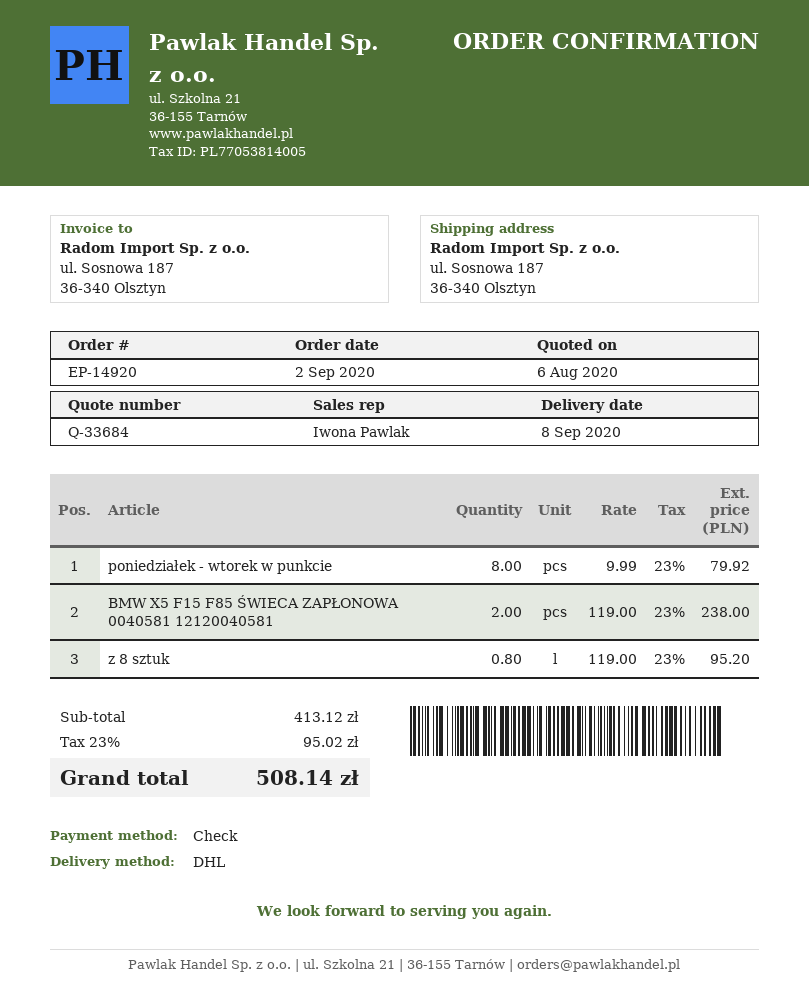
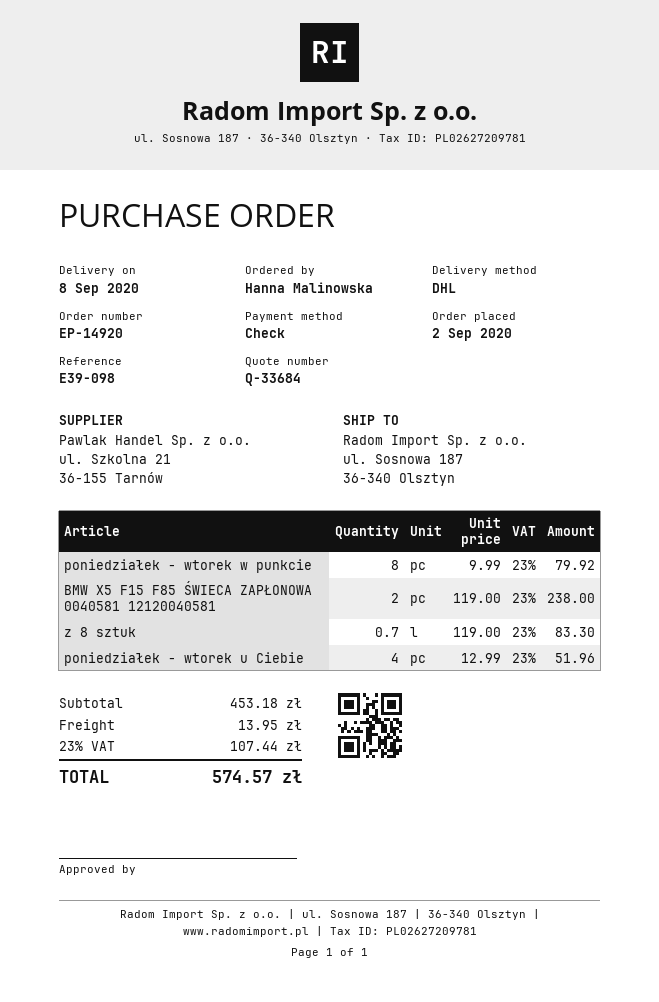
z 8 sztuk: 0.8 x 119.00 = 95.20 -> 0.7 x 119.00 = 83.30
poniedziałek - wtorek u Ciebie: none -> 4 x 12.99 = 51.96
subtotal: 413.12 -> 453.18
shipping: none -> 13.95
tax: 23% = 95.02 -> 23% = 107.44
total: 508.14 -> 574.57

